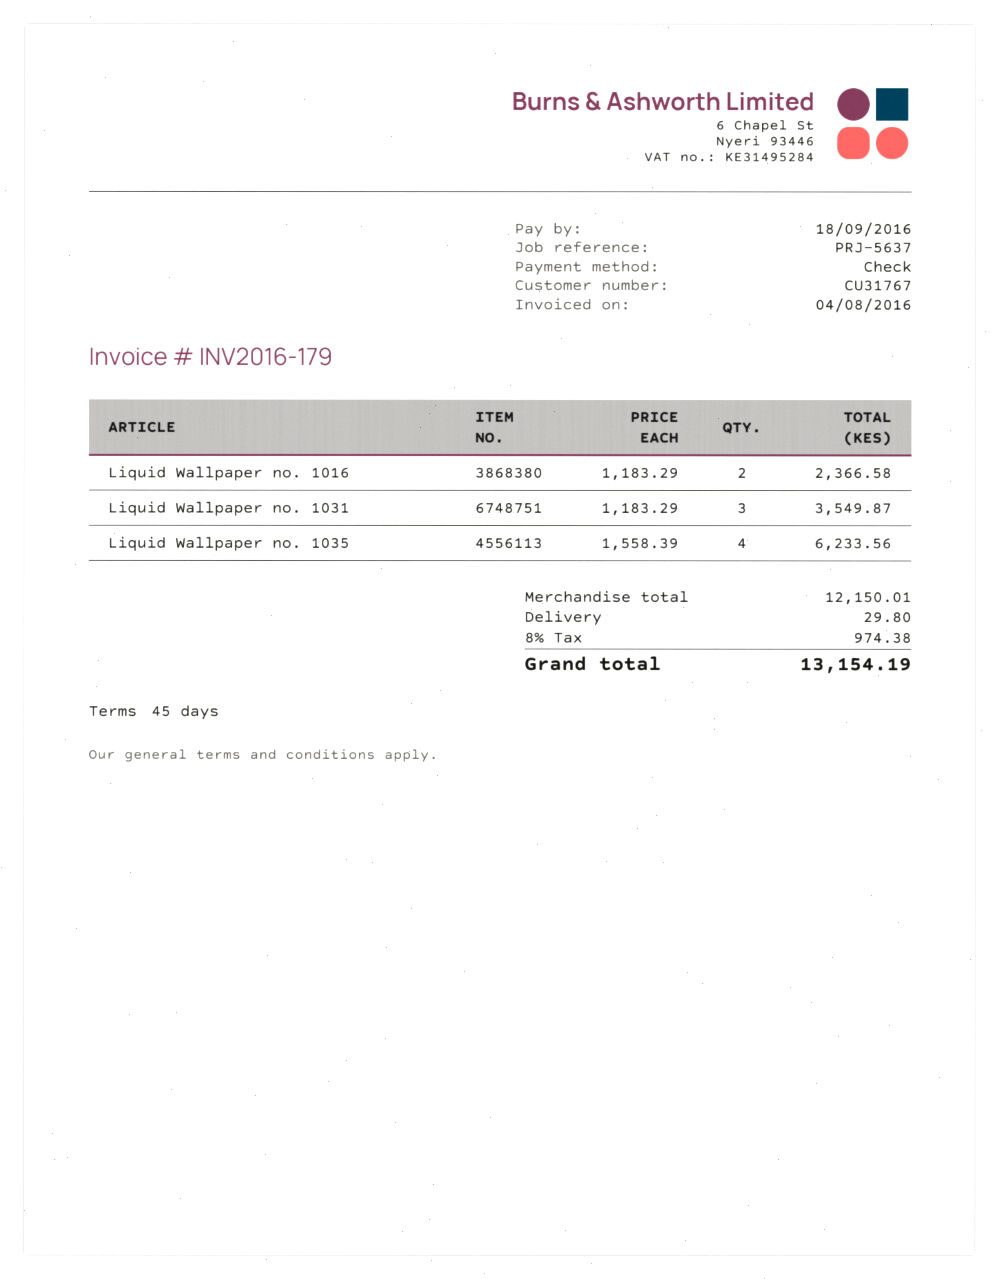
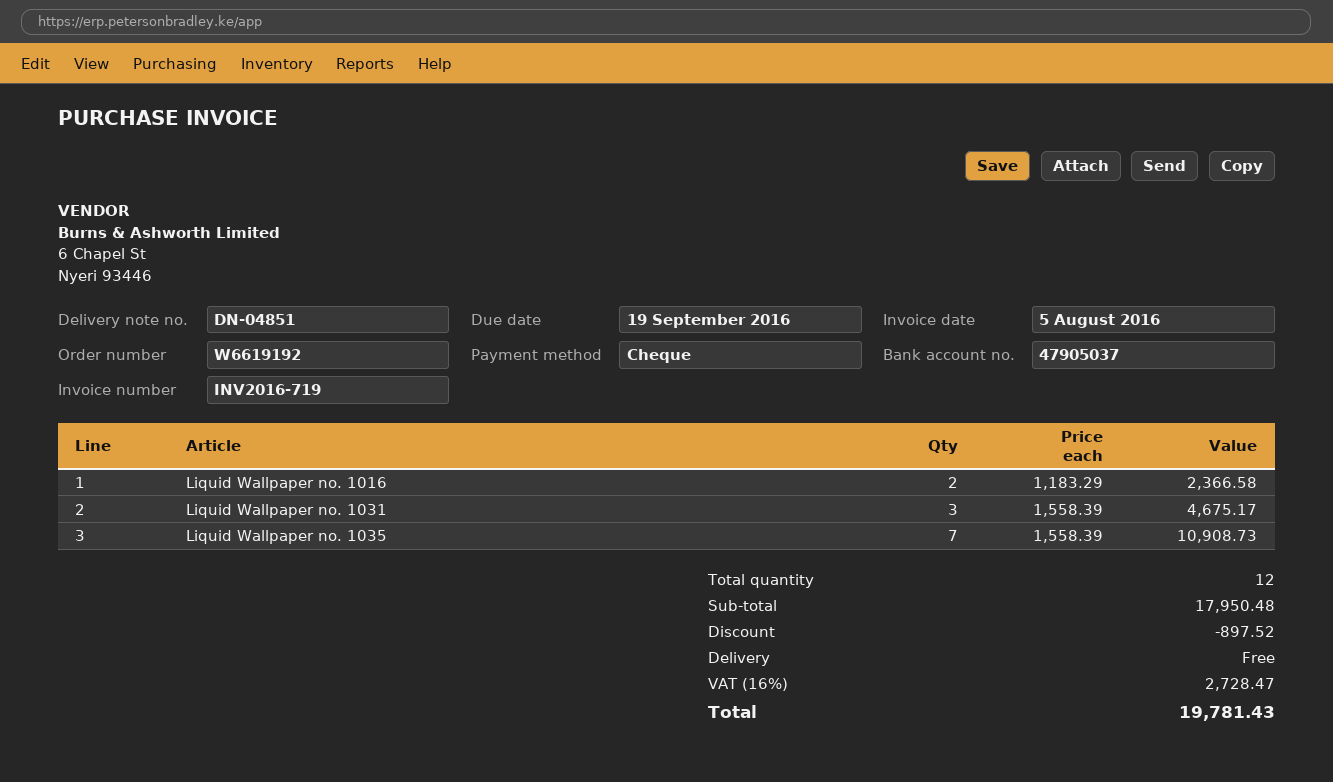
invoice number: INV2016-179 -> INV2016-719
invoice date: 2016-08-04 -> 2016-08-05
due date: 2016-09-18 -> 2016-09-19
Liquid Wallpaper no. 1031: 3 x 1183.29 = 3549.87 -> 3 x 1558.39 = 4675.17
Liquid Wallpaper no. 1035: 4 x 1558.39 = 6233.56 -> 7 x 1558.39 = 10908.73
subtotal: 12150.01 -> 17950.48
discount: none -> 897.52
shipping: 29.80 -> 0.00
tax: 8% = 974.38 -> 16% = 2728.47
total: 13154.19 -> 19781.43

